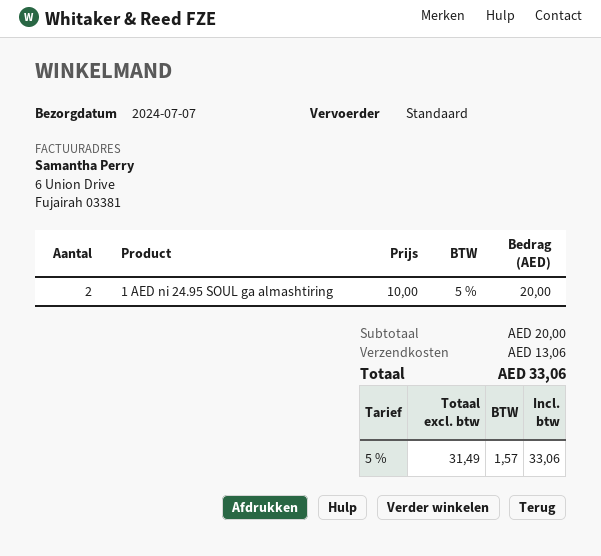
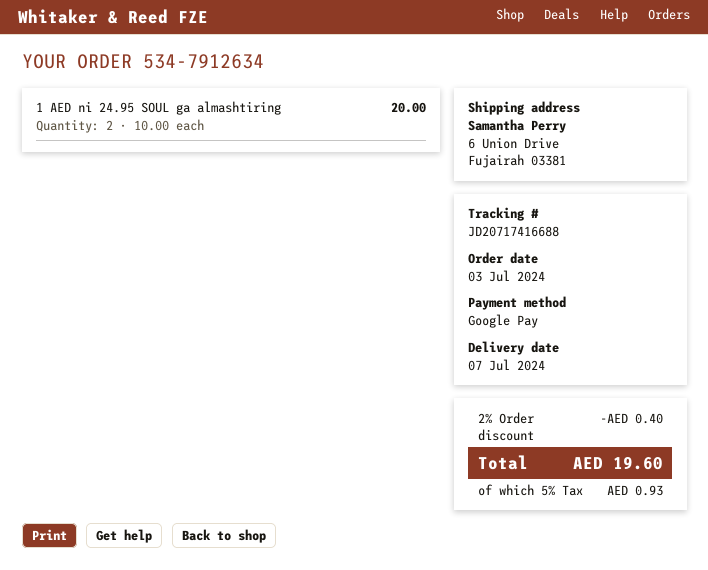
discount: none -> 2% = 0.40
shipping: 13.06 -> none
tax: 5% = 1.57 -> 5% = 0.93
total: 33.06 -> 19.60

